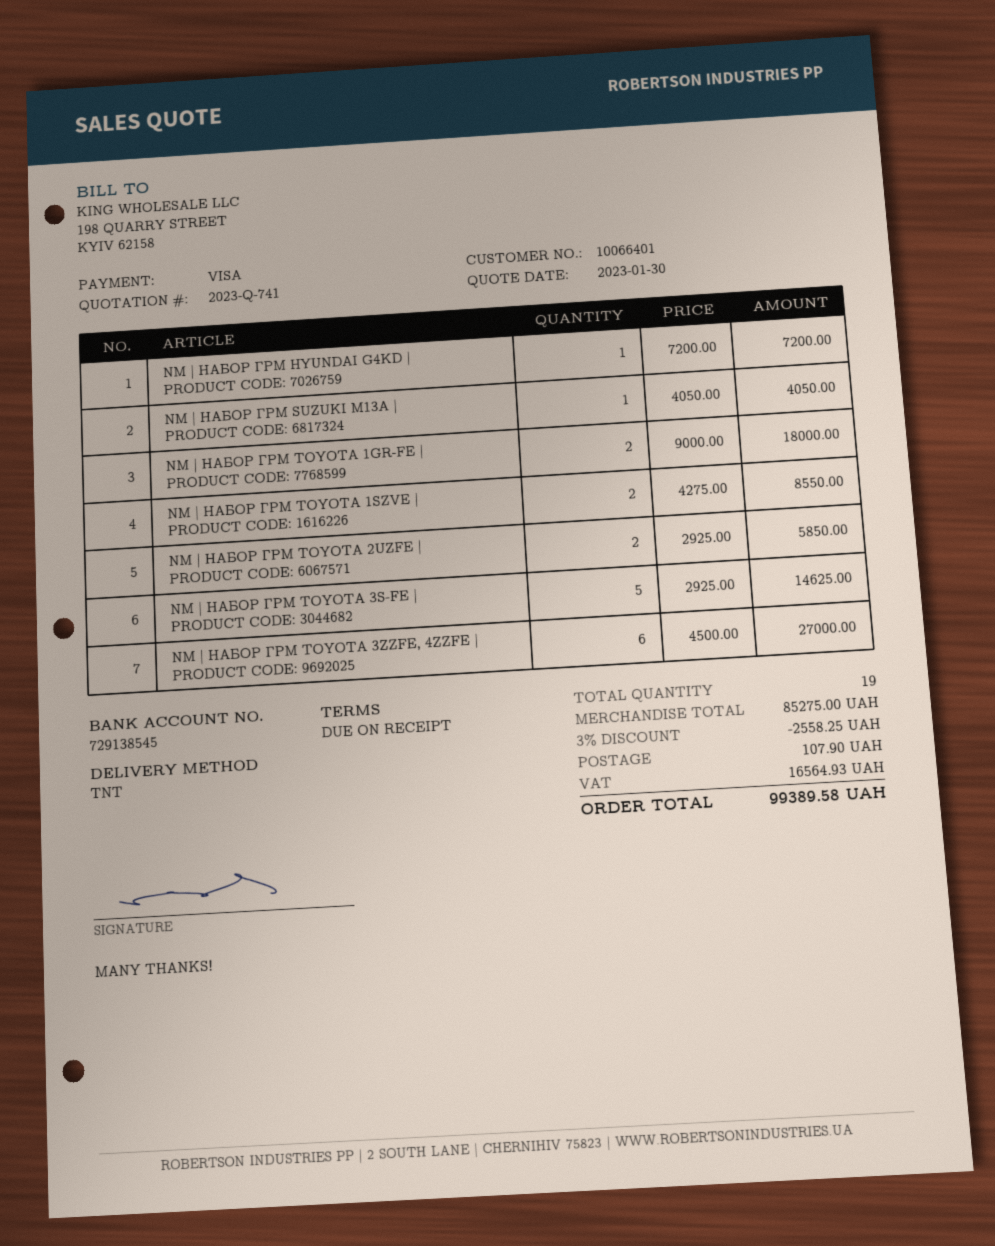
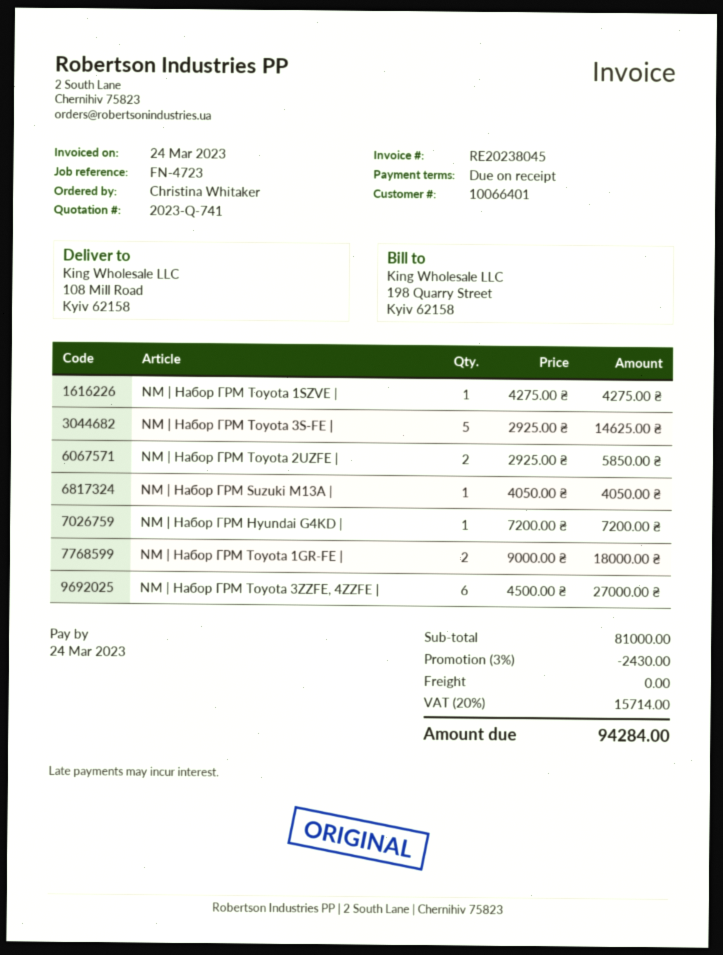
NM | НАБОР ГРМ TOYOTA 1SZVE |: 2 x 4275.00 = 8550.00 -> 1 x 4275.00 = 4275.00
subtotal: 85275.00 -> 81000.00
discount: 3% = 2558.25 -> 3% = 2430.00
shipping: 107.90 -> 0.00
tax: 16564.93 -> 15714.00
total: 99389.58 -> 94284.00

